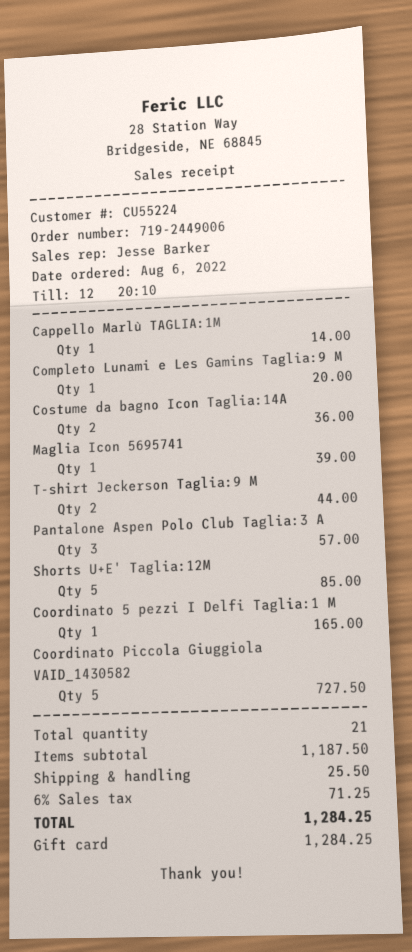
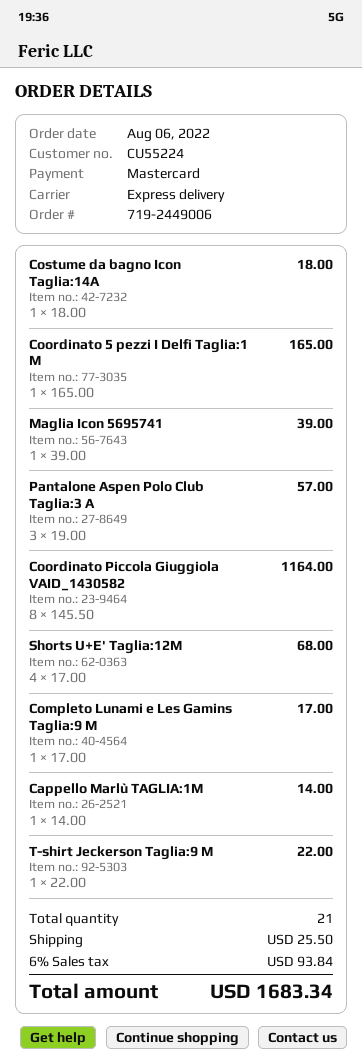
payment method: gift card -> Mastercard
Completo Lunami e Les Gamins Taglia:9 M: 1 for 20.00 -> 1 for 17.00
Costume da bagno Icon Taglia:14A: 2 for 36.00 -> 1 for 18.00
T-shirt Jeckerson Taglia:9 M: 2 for 44.00 -> 1 for 22.00
Shorts U+E' Taglia:12M: 5 for 85.00 -> 4 for 68.00
Coordinato Piccola Giuggiola VAID_1430582: 5 for 727.50 -> 8 for 1164.00
tax: 6% = 71.25 -> 6% = 93.84
total: 1284.25 -> 1683.34

